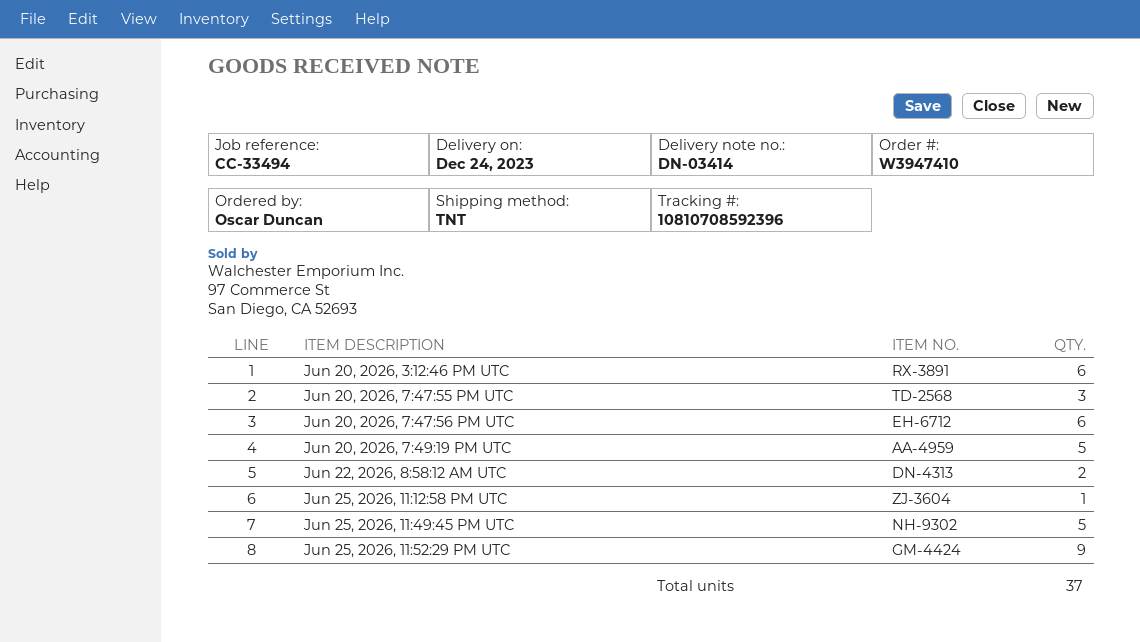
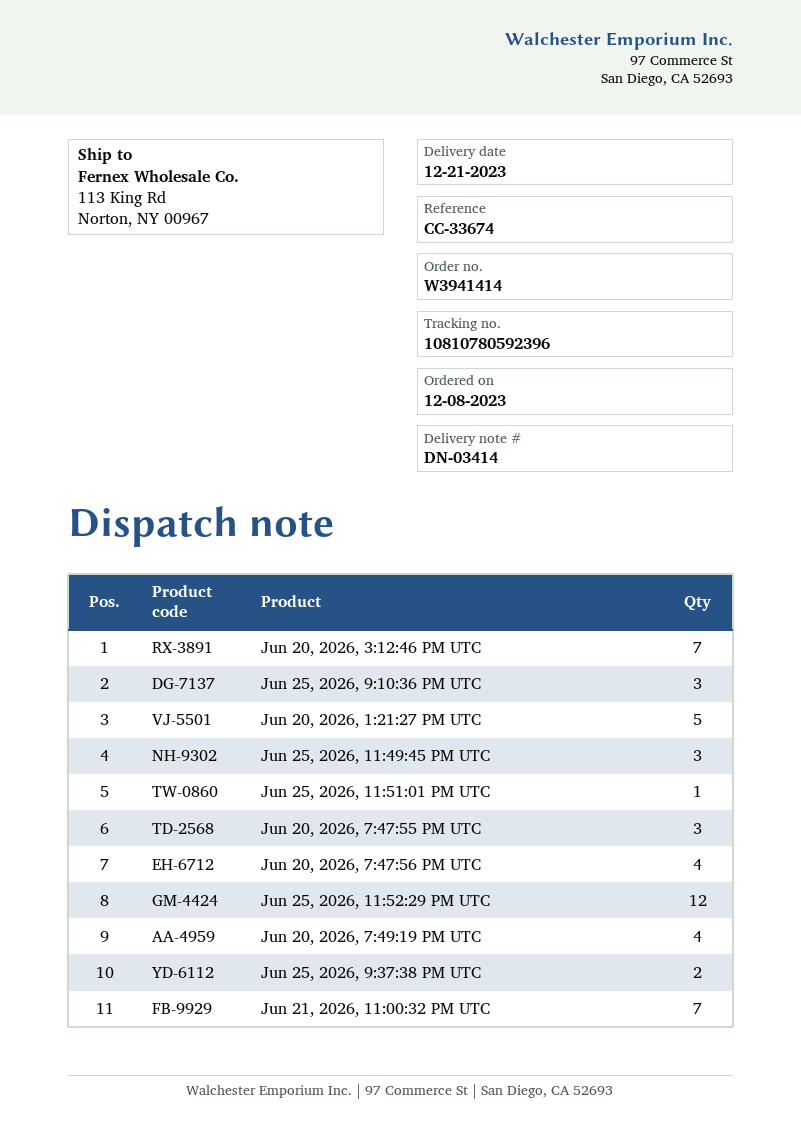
order number: W3947410 -> W3941414
delivery date: 2023-12-24 -> 2023-12-21
reference: CC-33494 -> CC-33674
tracking number: 10810708592396 -> 10810780592396
Jun 20, 2026, 3:12:46 PM UTC: 6 -> 7
Jun 20, 2026, 7:47:56 PM UTC: 6 -> 4
Jun 20, 2026, 7:49:19 PM UTC: 5 -> 4
Jun 22, 2026, 8:58:12 AM UTC: 2 -> none
Jun 25, 2026, 11:12:58 PM UTC: 1 -> none
Jun 25, 2026, 11:49:45 PM UTC: 5 -> 3
Jun 25, 2026, 11:52:29 PM UTC: 9 -> 12
Jun 25, 2026, 9:10:36 PM UTC: none -> 3
Jun 20, 2026, 1:21:27 PM UTC: none -> 5
Jun 25, 2026, 11:51:01 PM UTC: none -> 1
Jun 25, 2026, 9:37:38 PM UTC: none -> 2
Jun 21, 2026, 11:00:32 PM UTC: none -> 7

